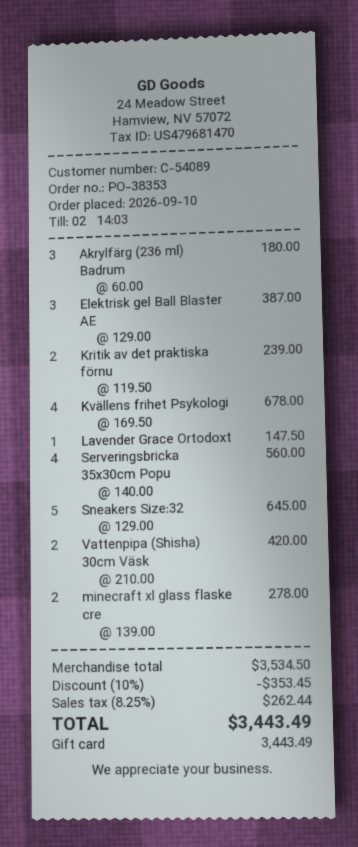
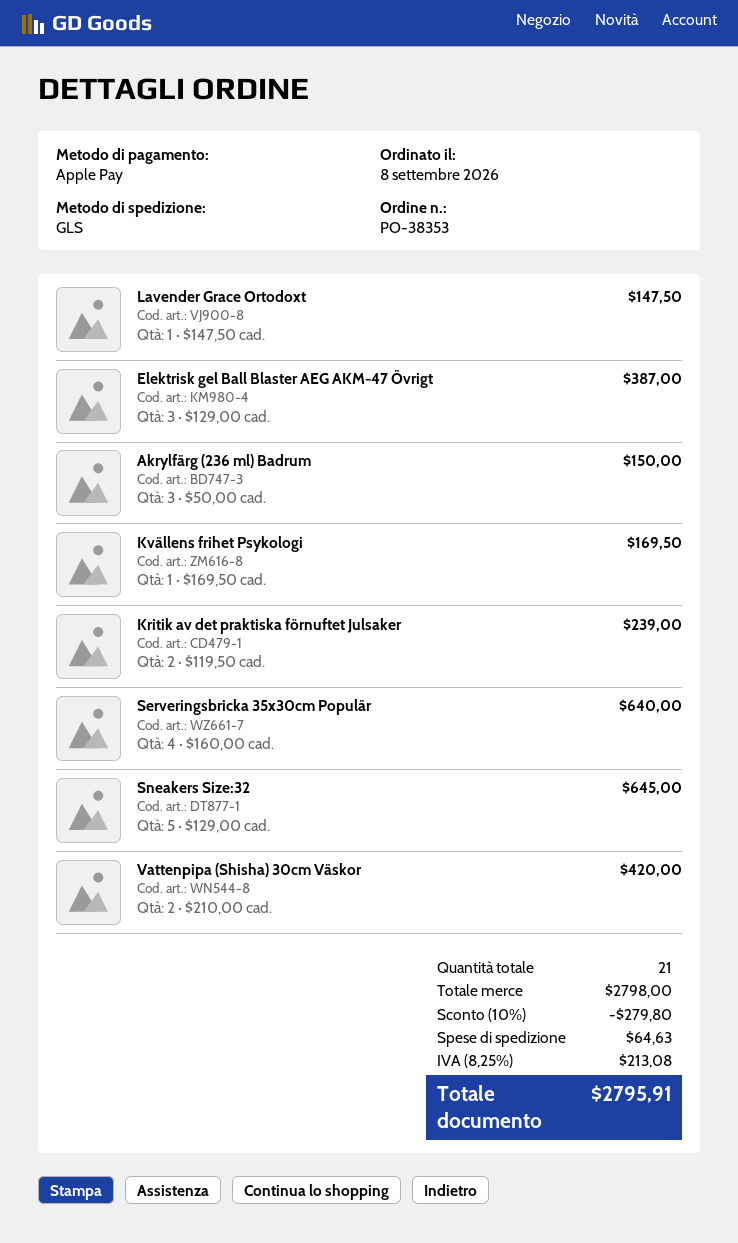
order date: 2026-09-10 -> 2026-09-08
payment method: gift card -> Apple Pay
Akrylfärg (236 ml) Badrum: 3 x 60.00 = 180.00 -> 3 x 50.00 = 150.00
Kvällens frihet Psykologi: 4 x 169.50 = 678.00 -> 1 x 169.50 = 169.50
Serveringsbricka 35x30cm Popu: 4 x 140.00 = 560.00 -> 4 x 160.00 = 640.00
minecraft xl glass flaske cre: 2 x 139.00 = 278.00 -> none
subtotal: 3534.50 -> 2798.00
discount: 10% = 353.45 -> 10% = 279.80
shipping: none -> 64.63
tax: 8.25% = 262.44 -> 8.25% = 213.08
total: 3443.49 -> 2795.91

